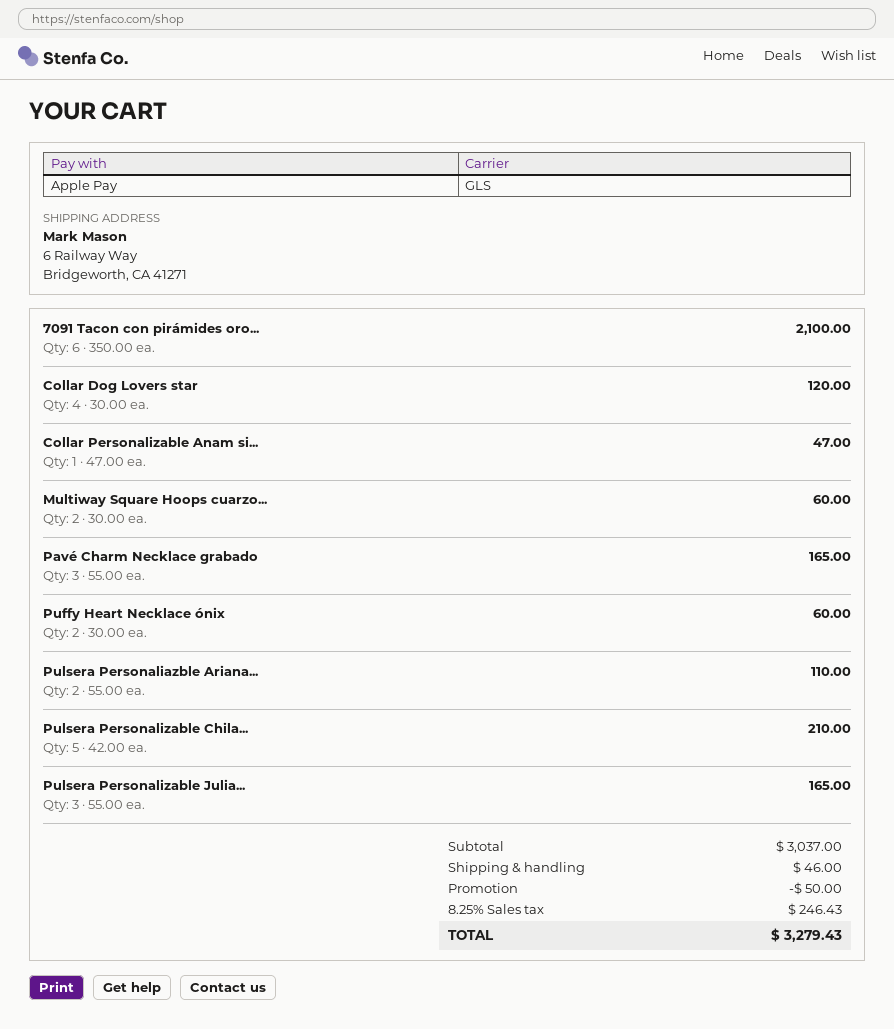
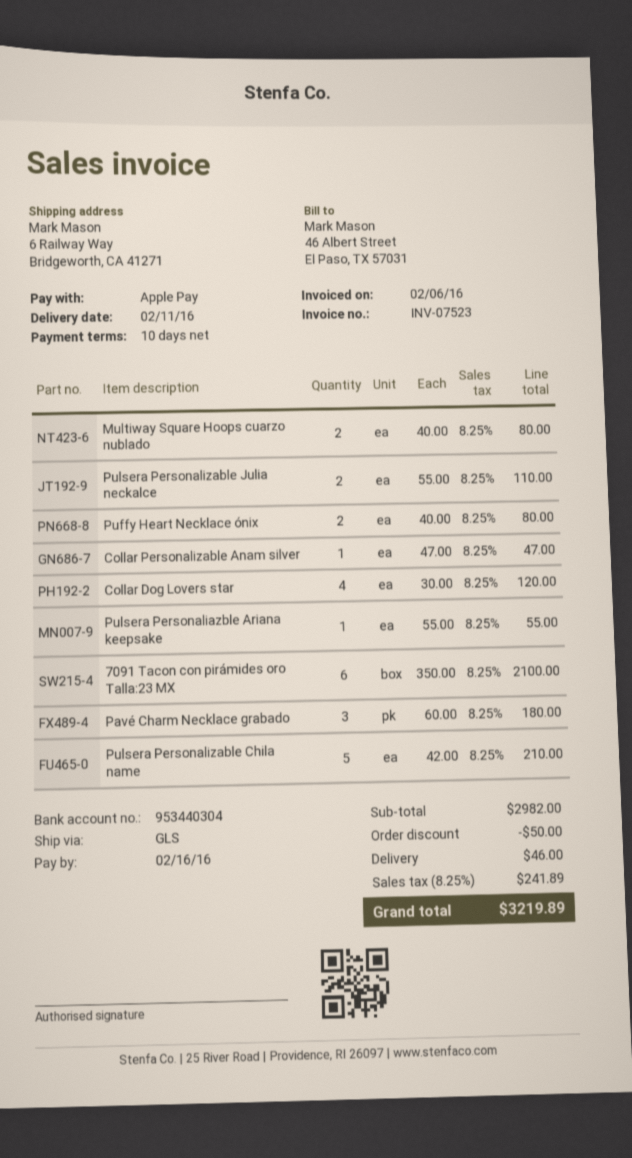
Multiway Square Hoops cuarzo...: 2 x 30.00 = 60.00 -> 2 x 40.00 = 80.00
Pavé Charm Necklace grabado: 3 x 55.00 = 165.00 -> 3 x 60.00 = 180.00
Puffy Heart Necklace ónix: 2 x 30.00 = 60.00 -> 2 x 40.00 = 80.00
Pulsera Personaliazble Ariana...: 2 x 55.00 = 110.00 -> 1 x 55.00 = 55.00
Pulsera Personalizable Julia...: 3 x 55.00 = 165.00 -> 2 x 55.00 = 110.00
subtotal: 3037.00 -> 2982.00
tax: 8.25% = 246.43 -> 8.25% = 241.89
total: 3279.43 -> 3219.89

